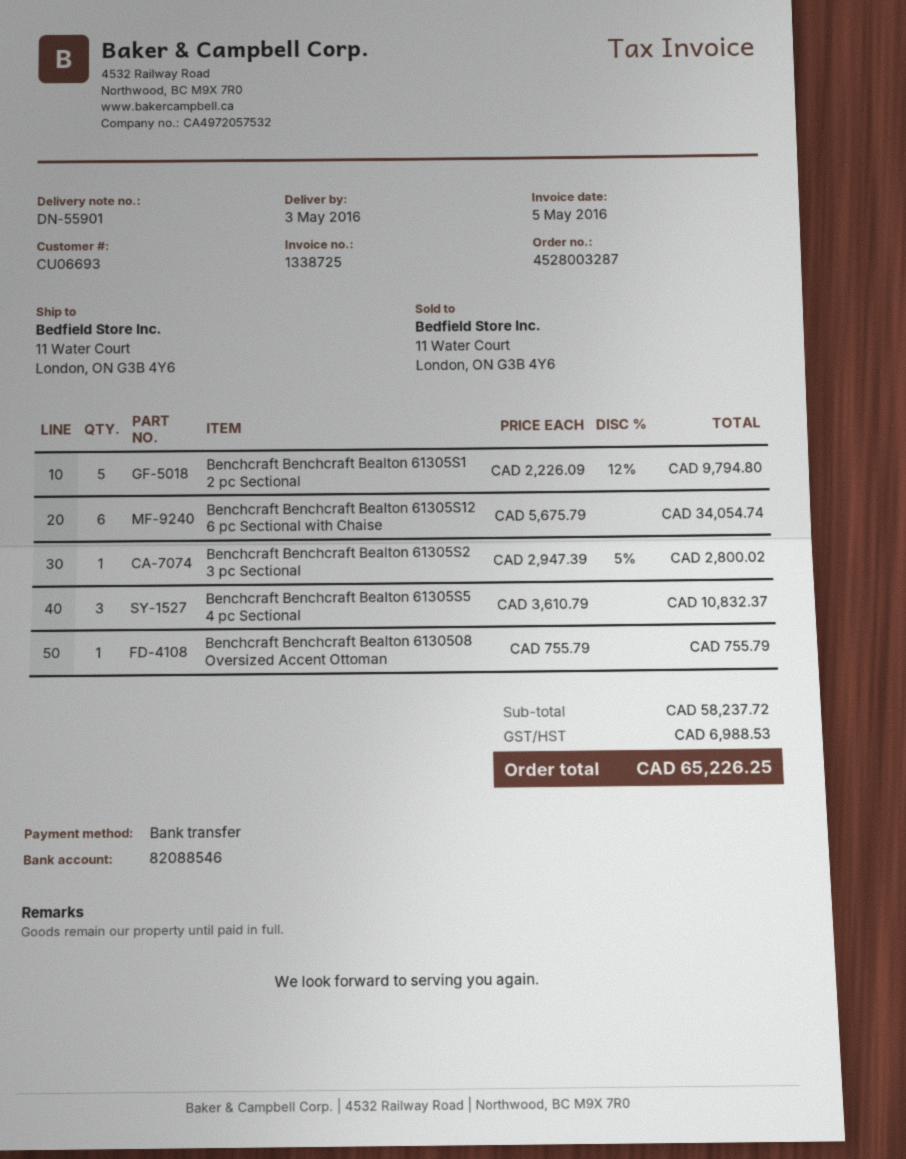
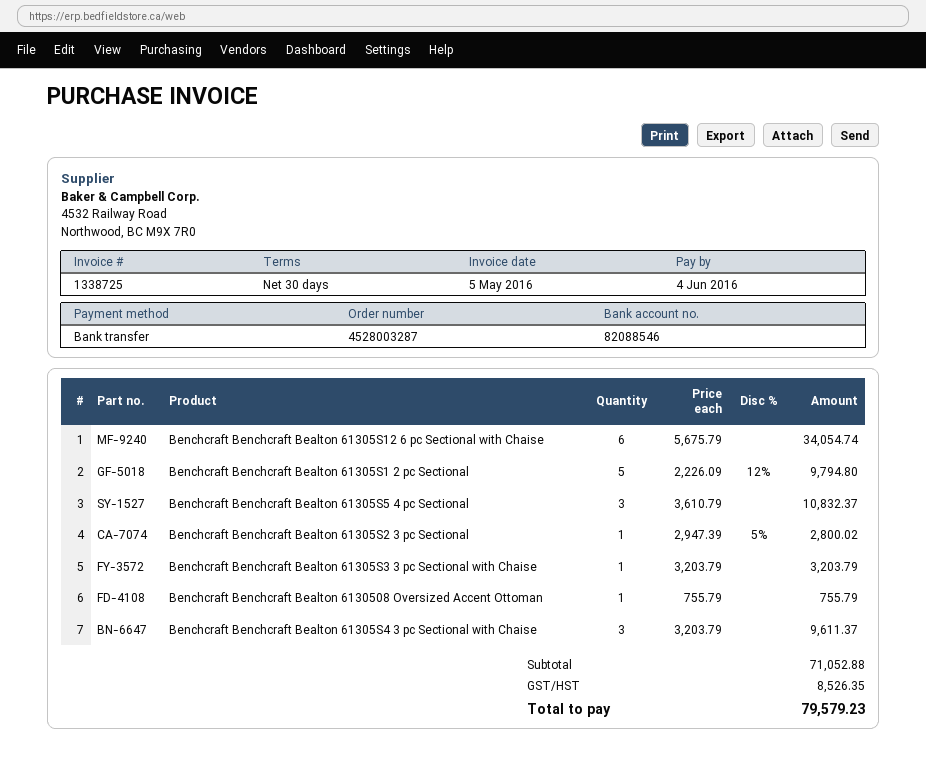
Benchcraft Benchcraft Bealton 61305S3 3 pc Sectional with Chaise: none -> 1 x 3203.79 = 3203.79
Benchcraft Benchcraft Bealton 61305S4 3 pc Sectional with Chaise: none -> 3 x 3203.79 = 9611.37
subtotal: 58237.72 -> 71052.88
tax: 6988.53 -> 8526.35
total: 65226.25 -> 79579.23

